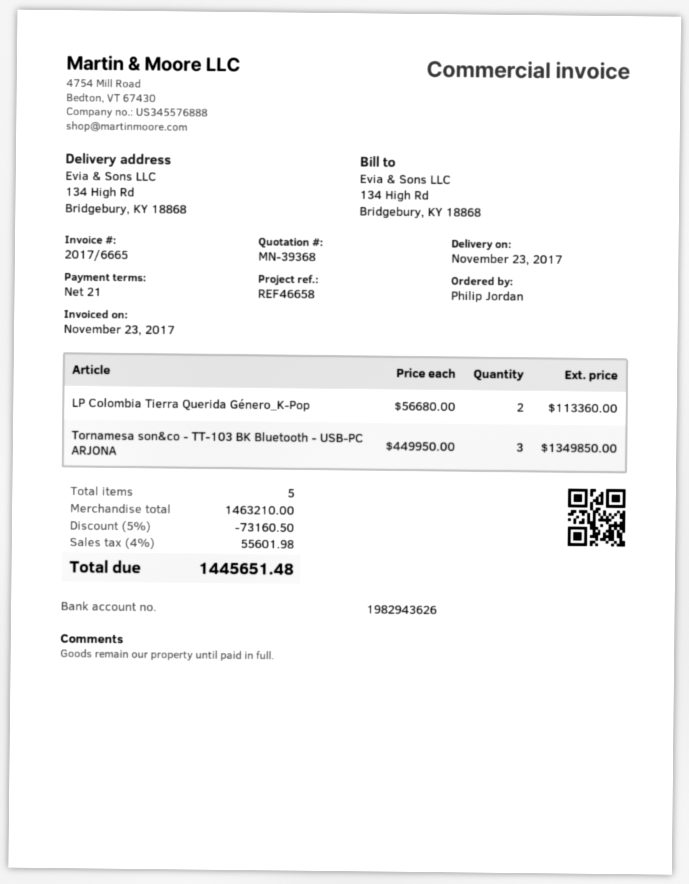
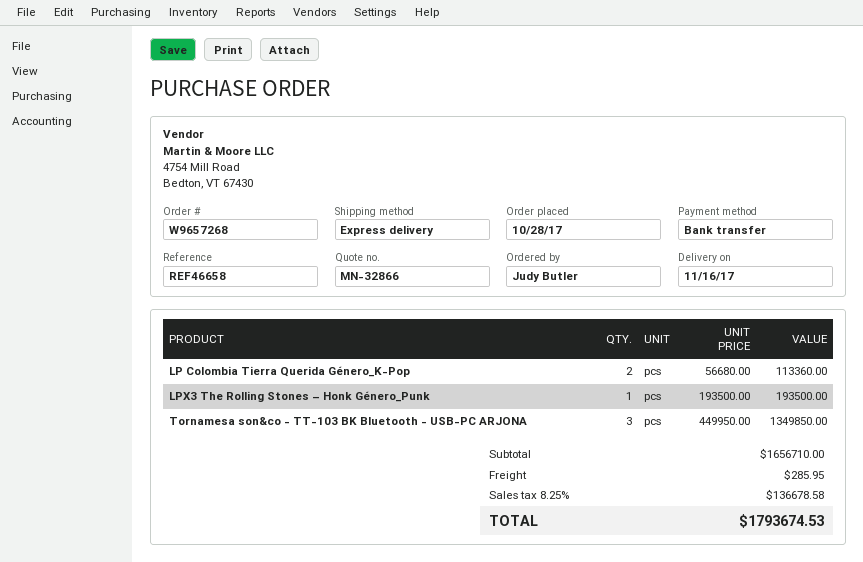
quote number: MN-39368 -> MN-32866
delivery date: 2017-11-23 -> 2017-11-16
ordered by: Philip Jordan -> Judy Butler
LPX3 The Rolling Stones – Honk Género_Punk: none -> 1 x 193500.00 = 193500.00
subtotal: 1463210.00 -> 1656710.00
discount: 5% = 73160.50 -> none
shipping: none -> 285.95
tax: 4% = 55601.98 -> 8.25% = 136678.58
total: 1445651.48 -> 1793674.53

